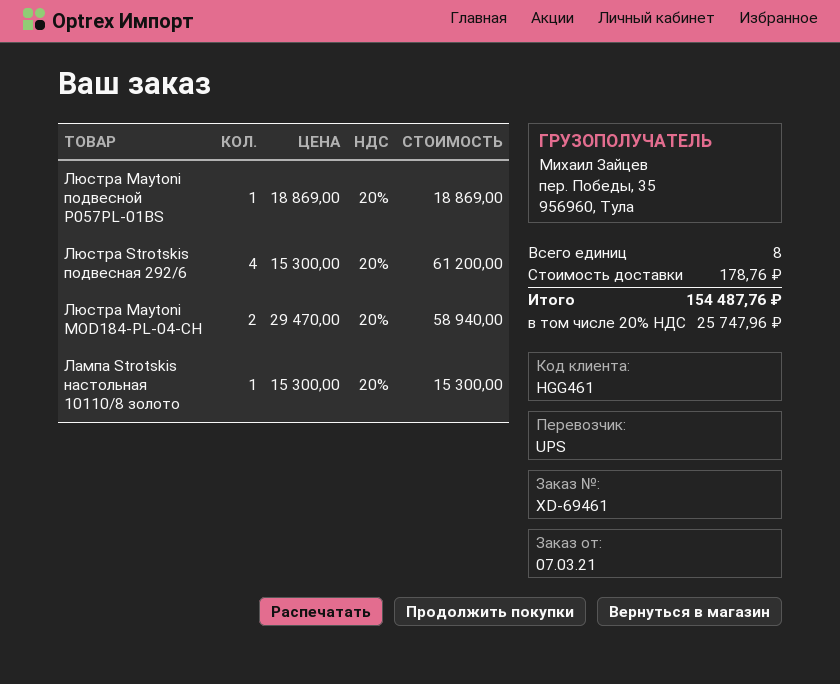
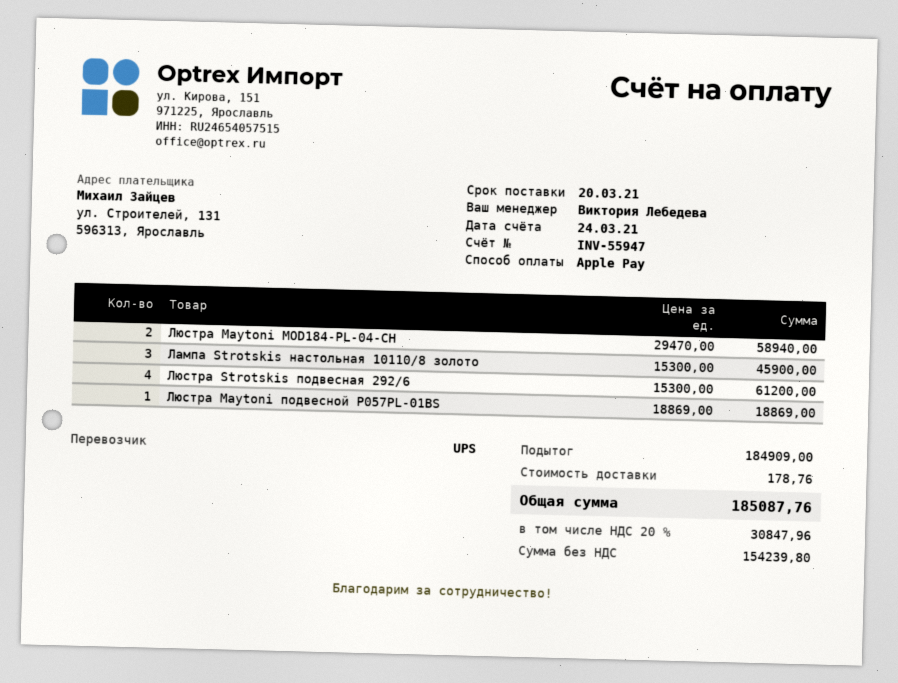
Лампа Strotskis настольная 10110/8 золото: 1 x 15300.00 = 15300.00 -> 3 x 15300.00 = 45900.00
tax: 20% = 25747.96 -> 20% = 30847.96
total: 154487.76 -> 185087.76

